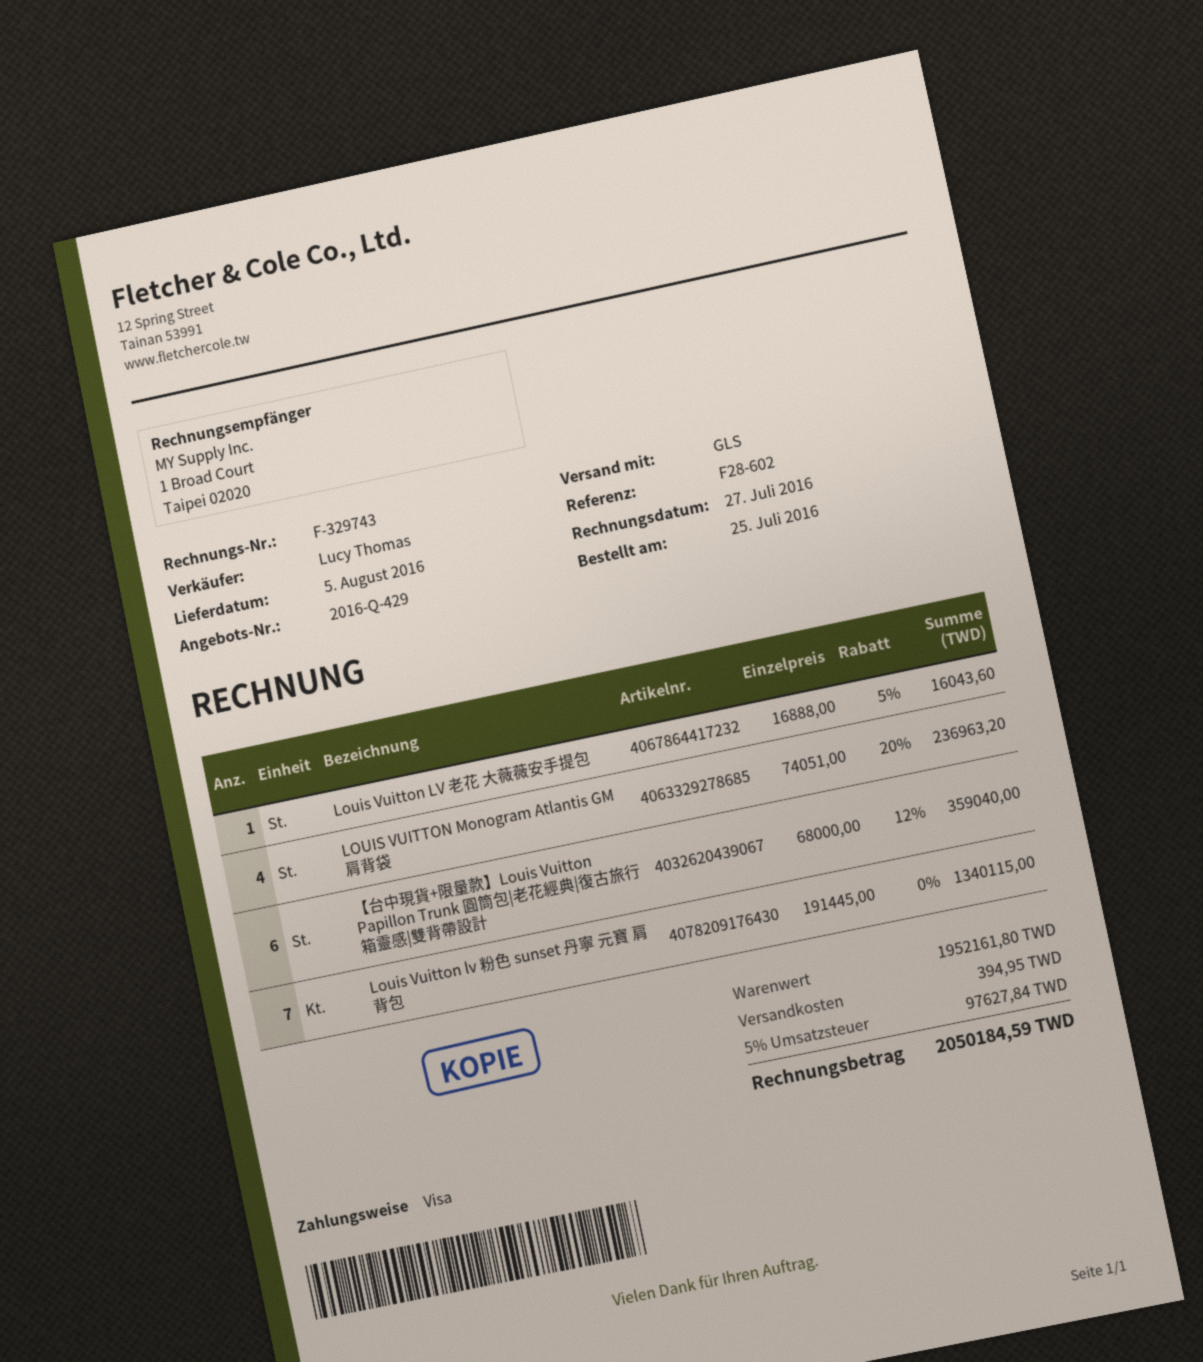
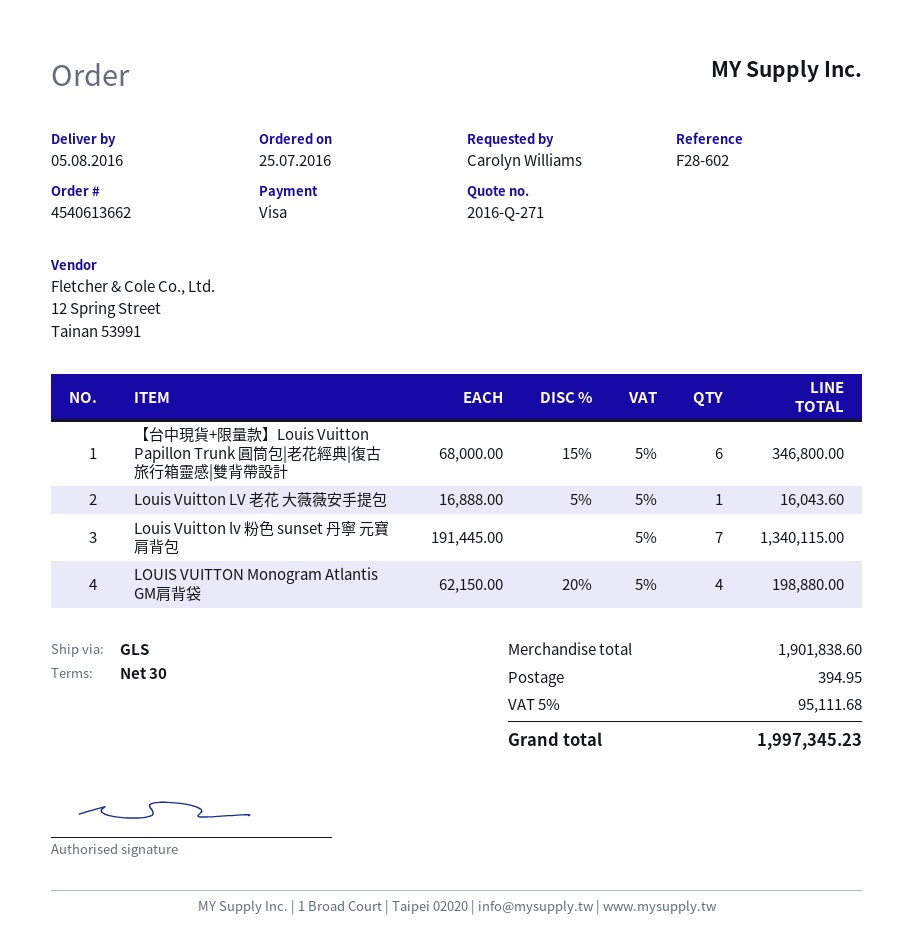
quote number: 2016-Q-429 -> 2016-Q-271
LOUIS VUITTON Monogram Atlantis GM肩背袋: 4 x 74051.00 - 20% = 236963.20 -> 4 x 62150.00 - 20% = 198880.00
【台中現貨+限量款】Louis Vuitton Papillon Trunk 圓筒包|老花經典|復古旅行箱靈感|雙背帶設計: 6 x 68000.00 - 12% = 359040.00 -> 6 x 68000.00 - 15% = 346800.00
subtotal: 1952161.80 -> 1901838.60
tax: 5% = 97627.84 -> 5% = 95111.68
total: 2050184.59 -> 1997345.23

